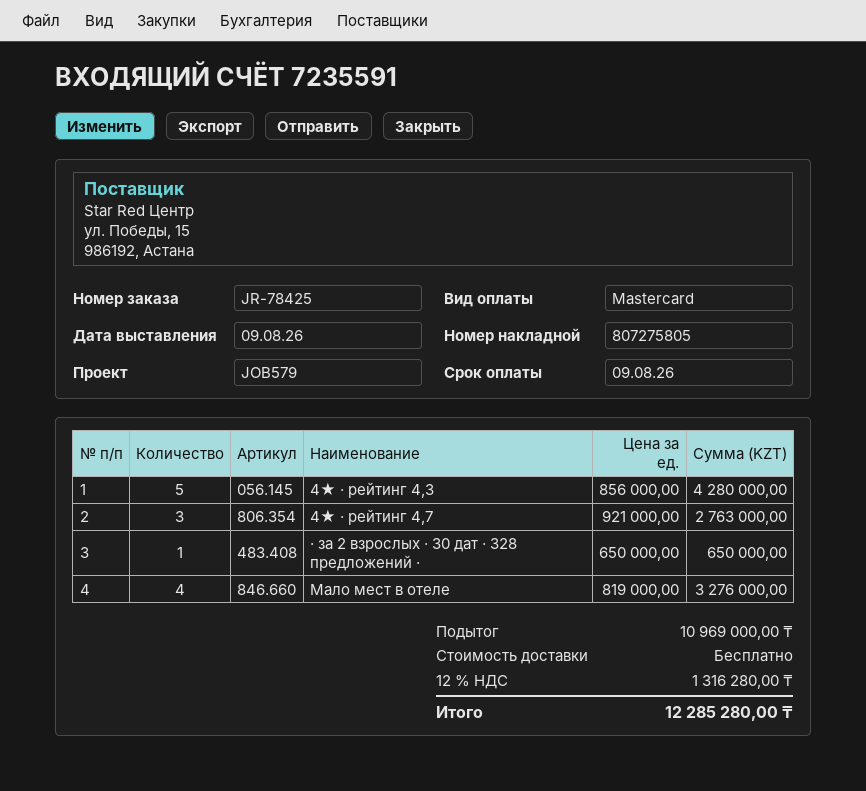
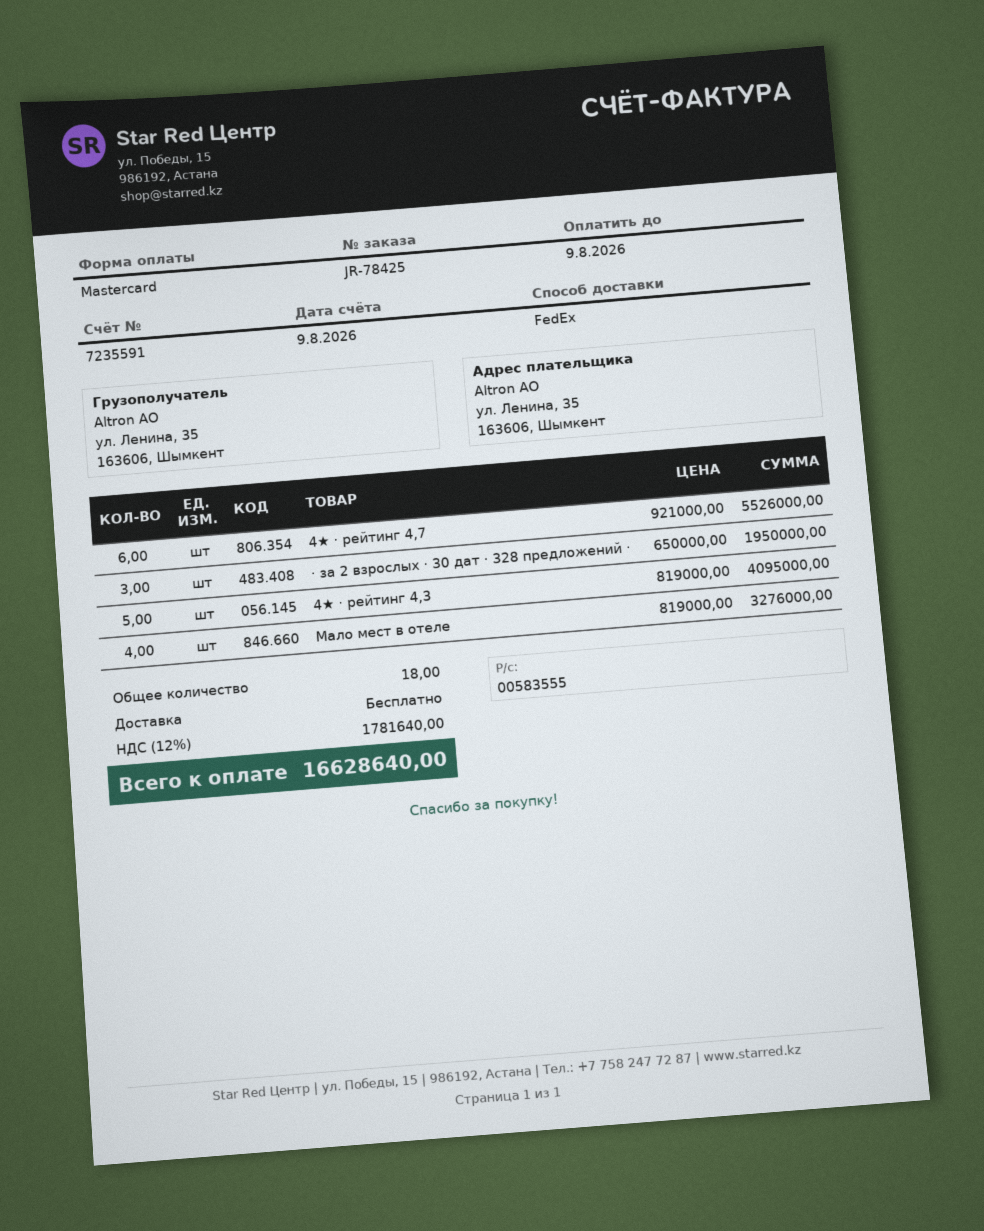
4★ · рейтинг 4,3: 5 x 856000.00 = 4280000.00 -> 5 x 819000.00 = 4095000.00
4★ · рейтинг 4,7: 3 x 921000.00 = 2763000.00 -> 6 x 921000.00 = 5526000.00
· за 2 взрослых · 30 дат · 328 предложений ·: 1 x 650000.00 = 650000.00 -> 3 x 650000.00 = 1950000.00
tax: 12% = 1316280.00 -> 12% = 1781640.00
total: 12285280.00 -> 16628640.00

